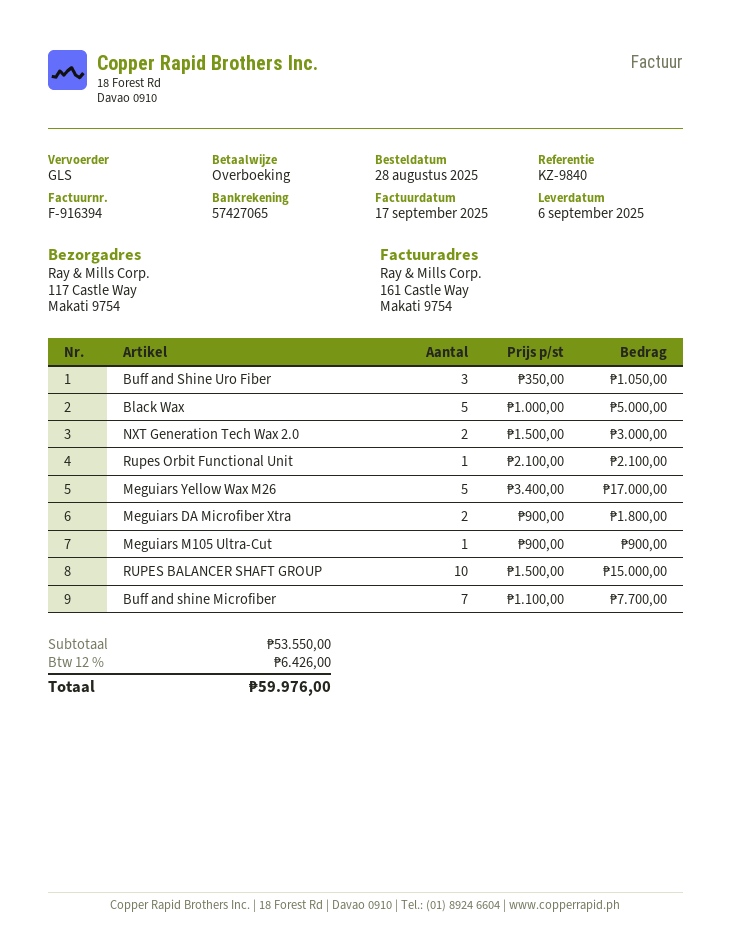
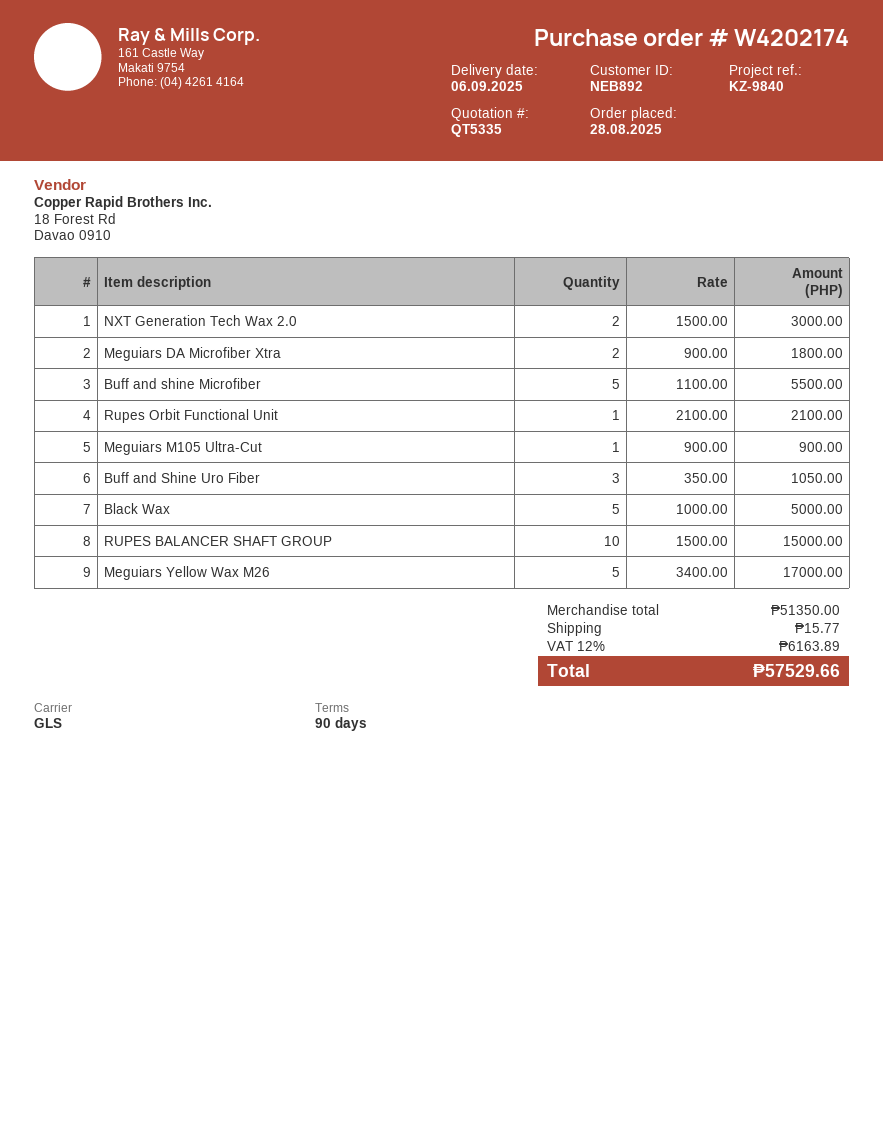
Buff and shine Microfiber: 7 x 1100.00 = 7700.00 -> 5 x 1100.00 = 5500.00
subtotal: 53550.00 -> 51350.00
shipping: none -> 15.77
tax: 12% = 6426.00 -> 12% = 6163.89
total: 59976.00 -> 57529.66

